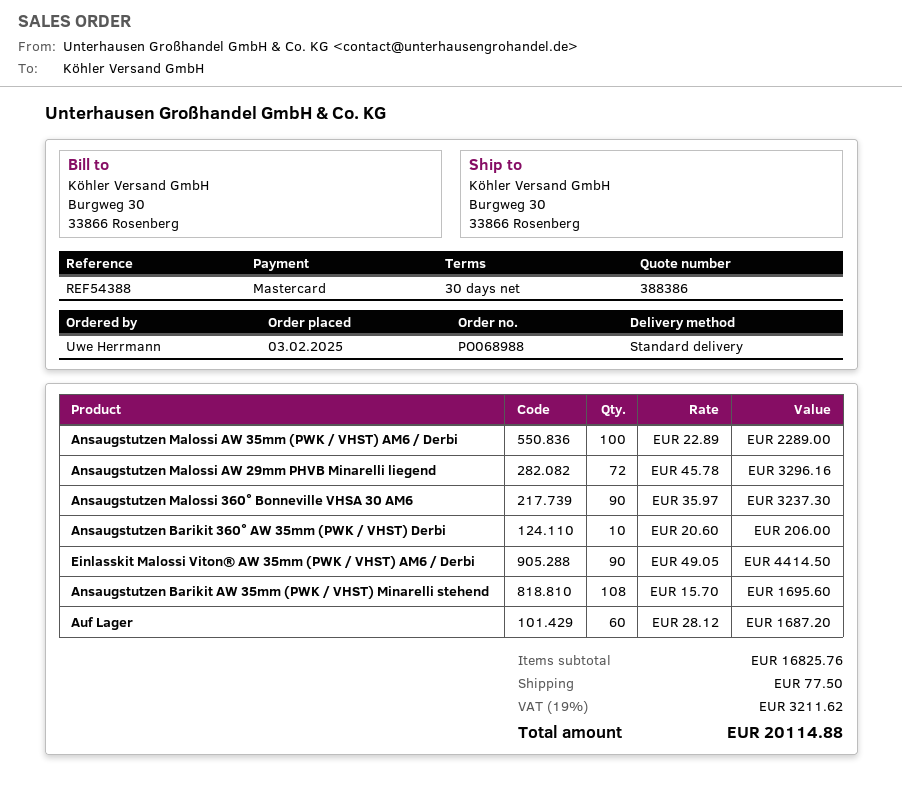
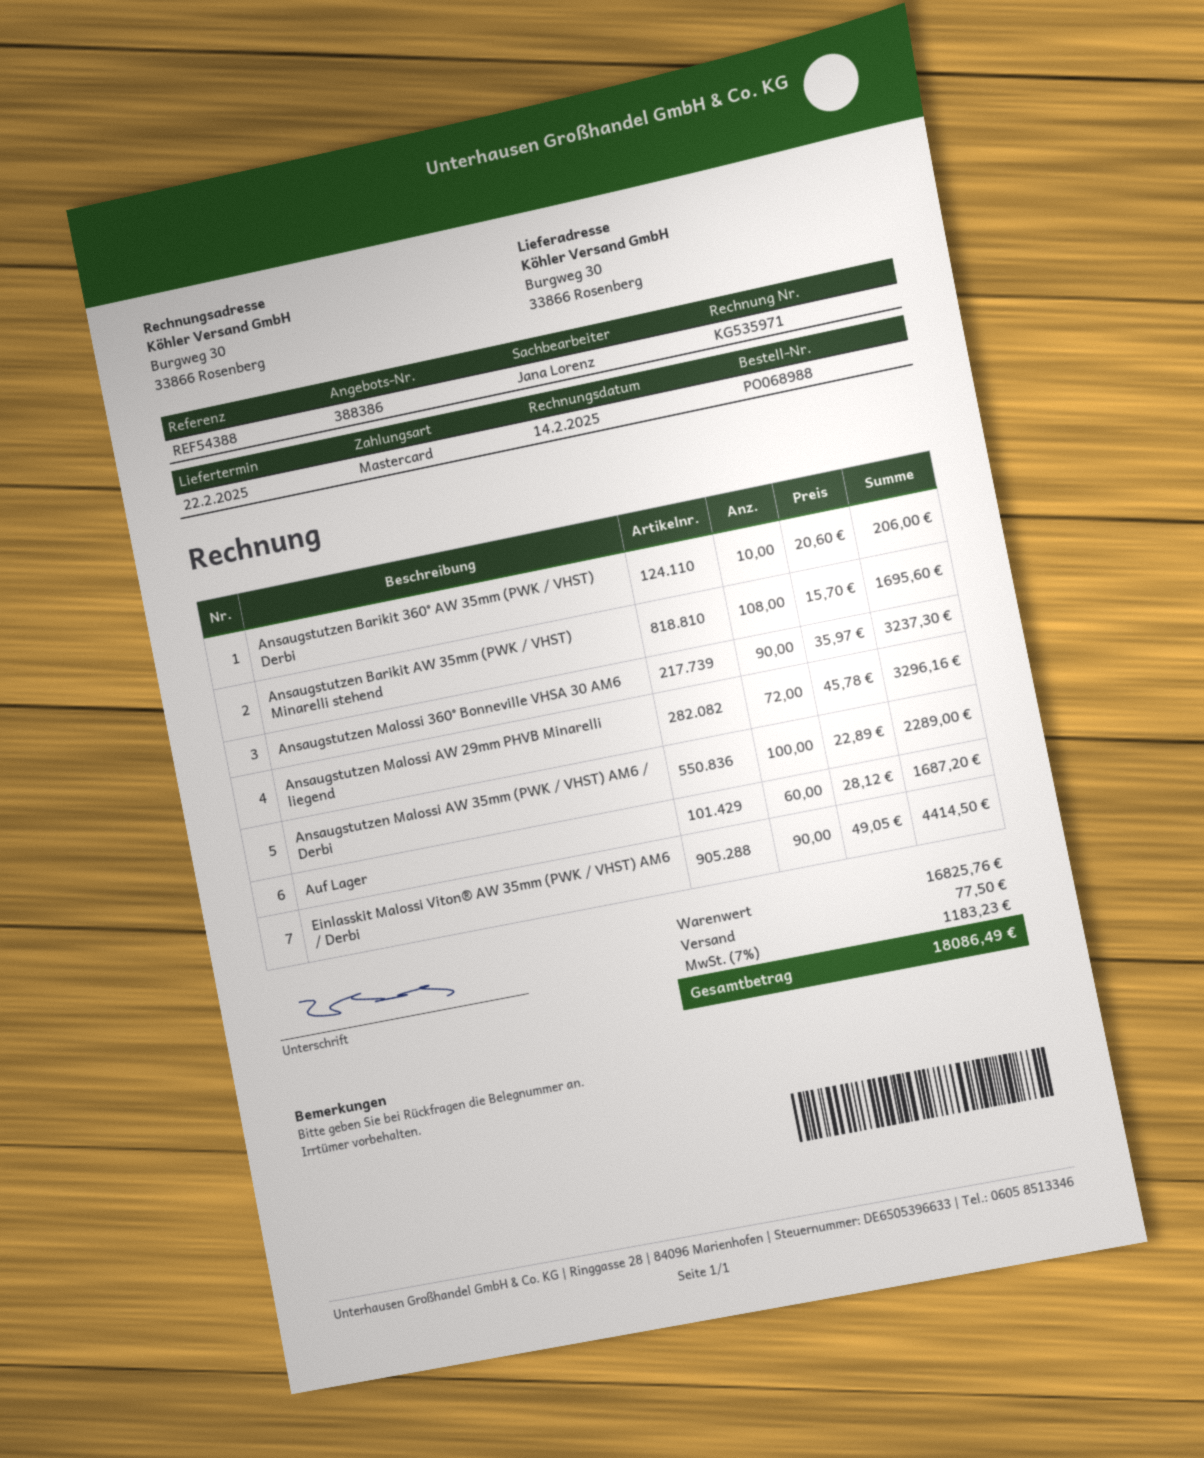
tax: 19% = 3211.62 -> 7% = 1183.23
total: 20114.88 -> 18086.49

